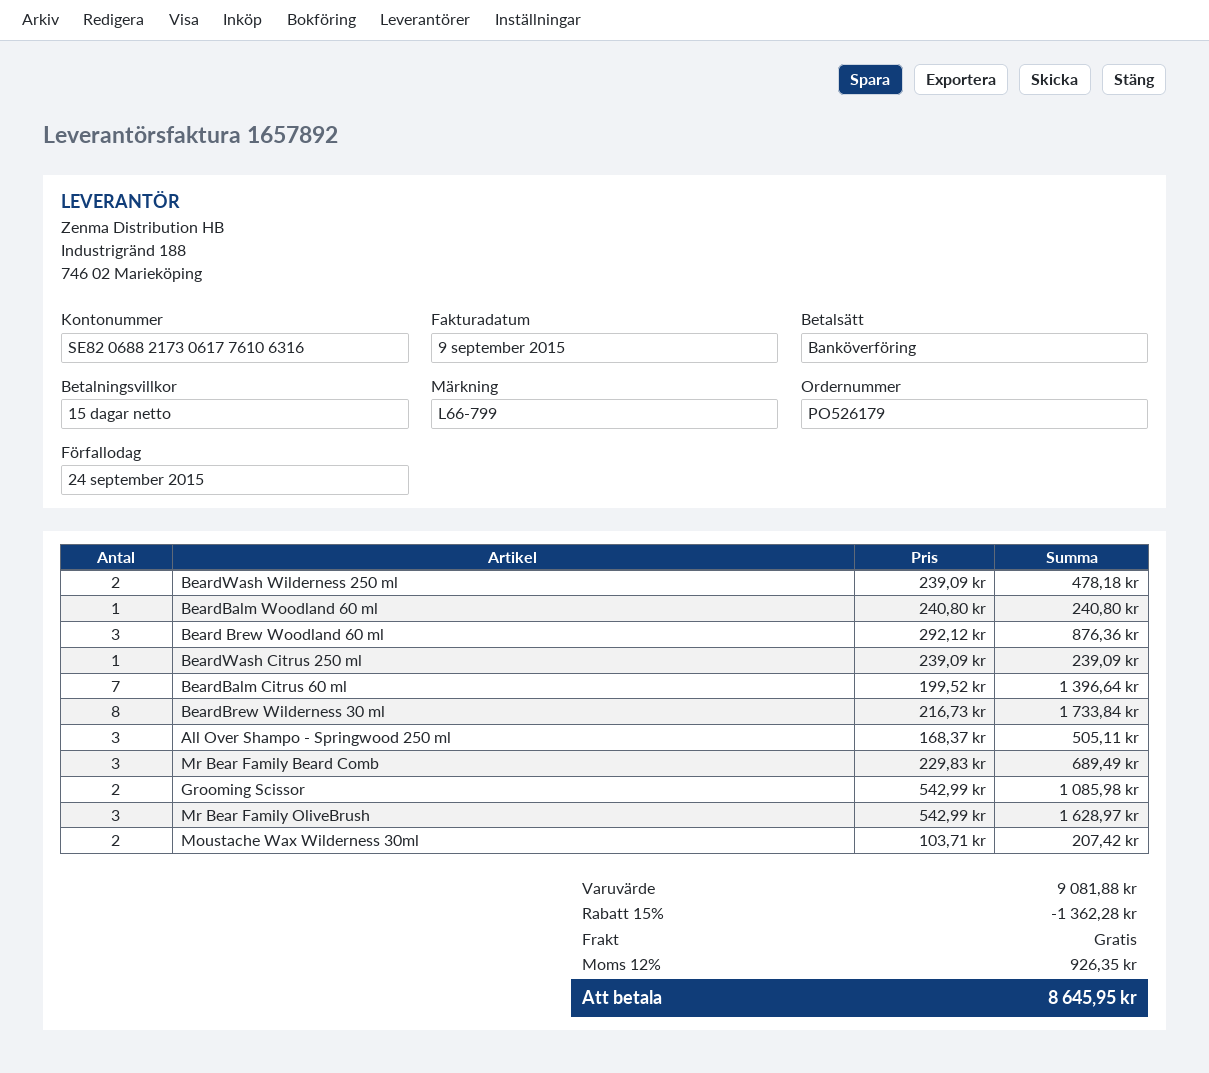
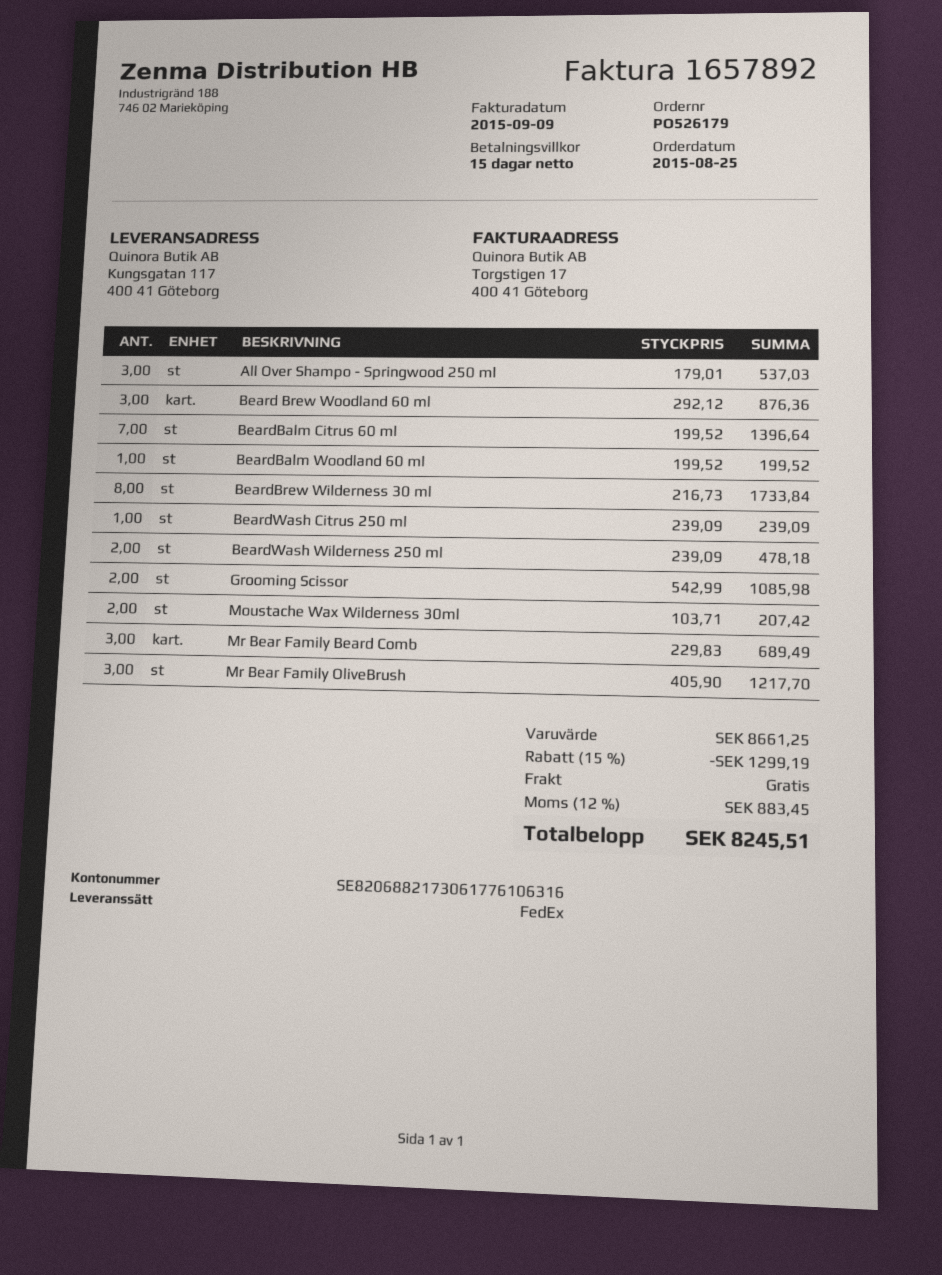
BeardBalm Woodland 60 ml: 1 x 240.80 = 240.80 -> 1 x 199.52 = 199.52
All Over Shampo - Springwood 250 ml: 3 x 168.37 = 505.11 -> 3 x 179.01 = 537.03
Mr Bear Family OliveBrush: 3 x 542.99 = 1628.97 -> 3 x 405.90 = 1217.70
subtotal: 9081.88 -> 8661.25
discount: 15% = 1362.28 -> 15% = 1299.19
tax: 12% = 926.35 -> 12% = 883.45
total: 8645.95 -> 8245.51

